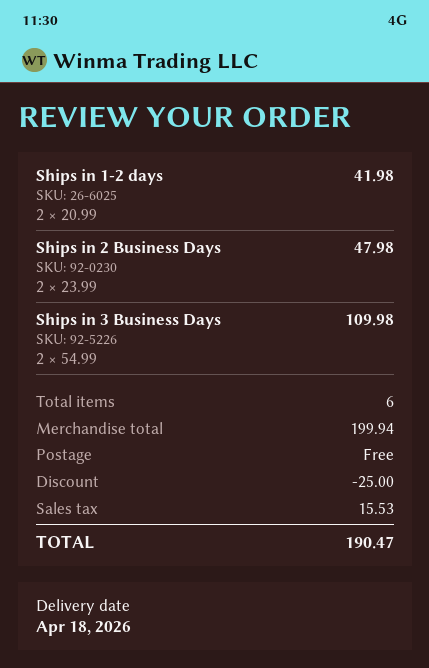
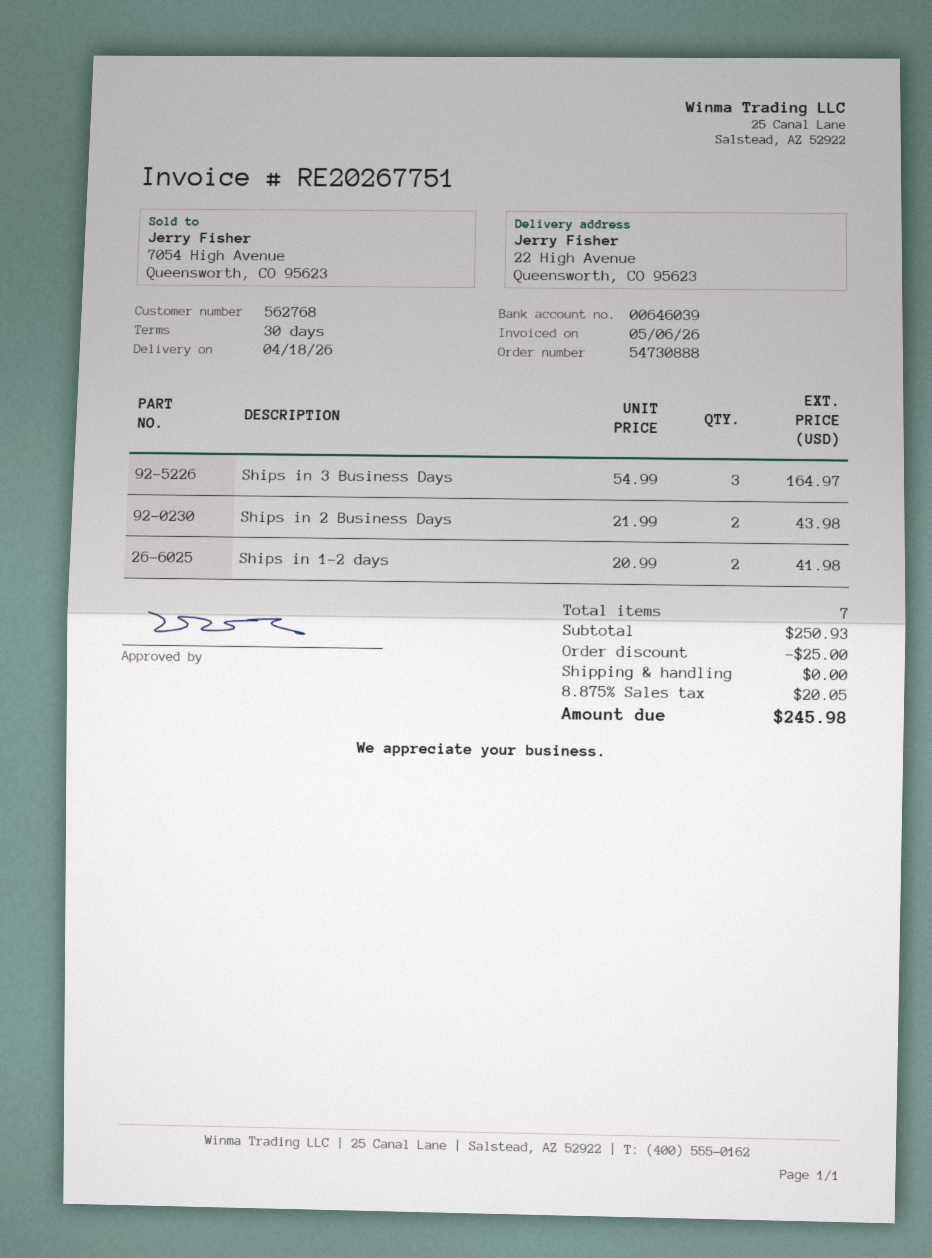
Ships in 2 Business Days: 2 x 23.99 = 47.98 -> 2 x 21.99 = 43.98
Ships in 3 Business Days: 2 x 54.99 = 109.98 -> 3 x 54.99 = 164.97
total quantity: 6 -> 7
subtotal: 199.94 -> 250.93
tax: 15.53 -> 20.05
total: 190.47 -> 245.98

